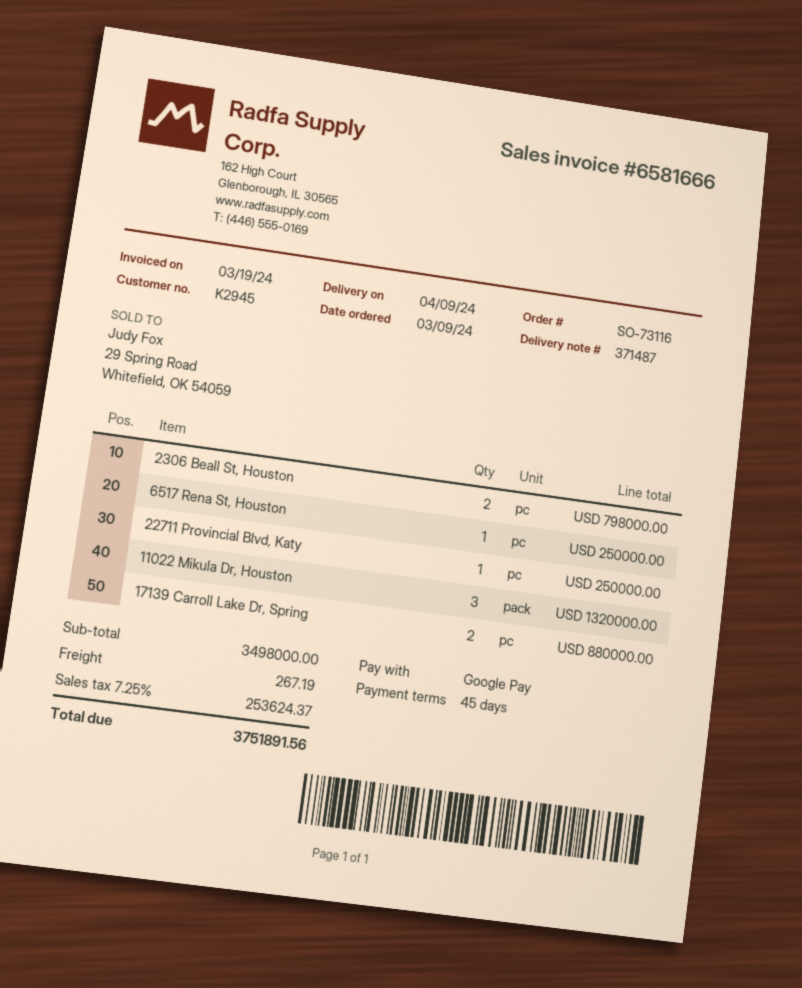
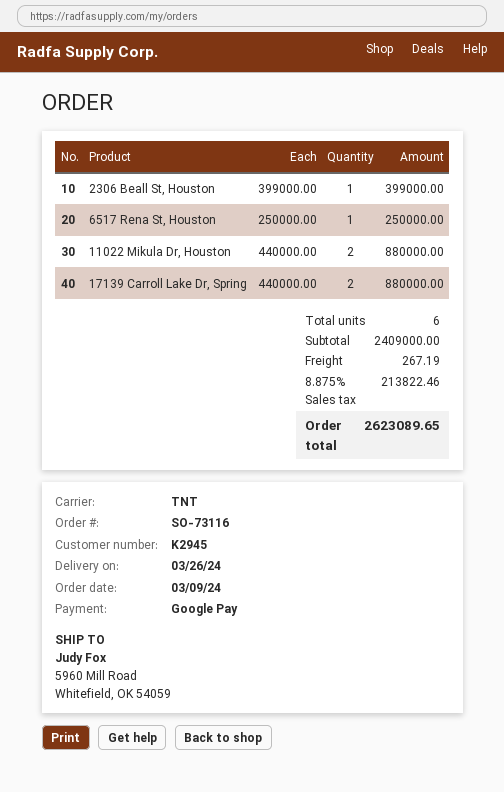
delivery date: 2024-04-09 -> 2024-03-26
2306 Beall St, Houston: 2 for 798000.00 -> 1 for 399000.00
22711 Provincial Blvd, Katy: 1 for 250000.00 -> none
11022 Mikula Dr, Houston: 3 for 1320000.00 -> 2 for 880000.00
subtotal: 3498000.00 -> 2409000.00
tax: 7.25% = 253624.37 -> 8.875% = 213822.46
total: 3751891.56 -> 2623089.65

